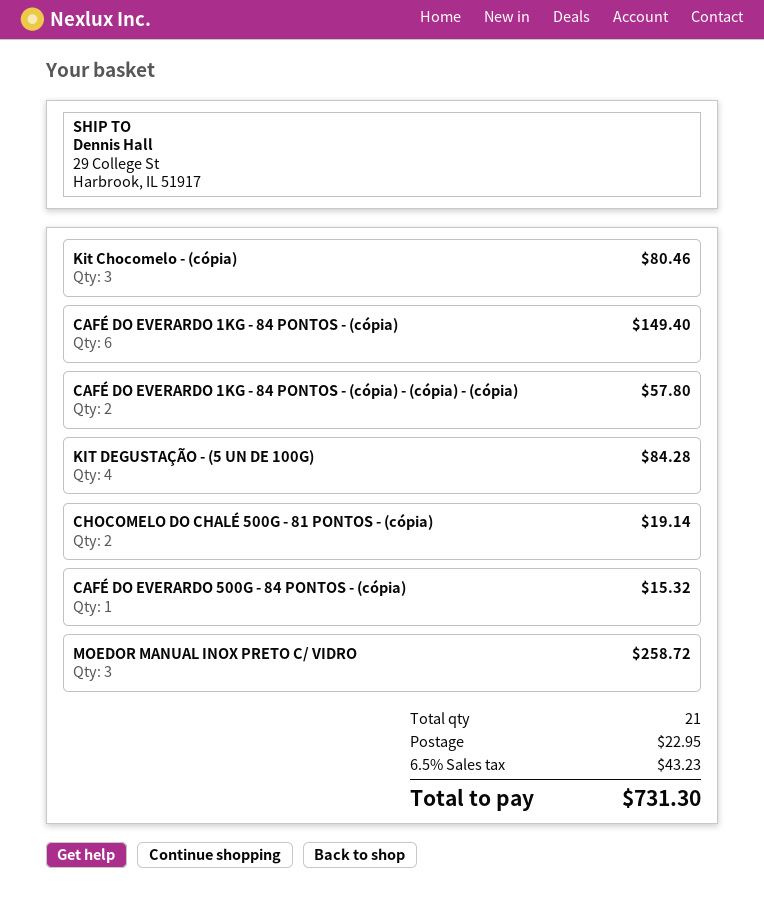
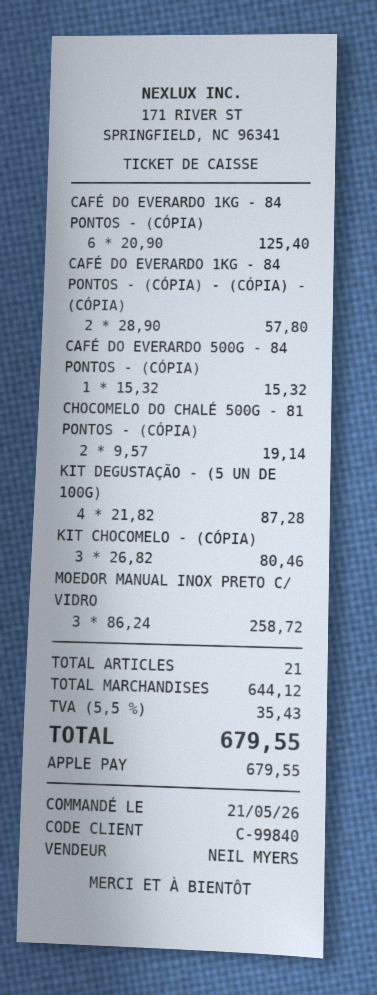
CAFÉ DO EVERARDO 1KG - 84 PONTOS - (cópia): 6 for 149.40 -> 6 for 125.40
KIT DEGUSTAÇÃO - (5 UN DE 100G): 4 for 84.28 -> 4 for 87.28
shipping: 22.95 -> none
tax: 6.5% = 43.23 -> 5.5% = 35.43
total: 731.30 -> 679.55

